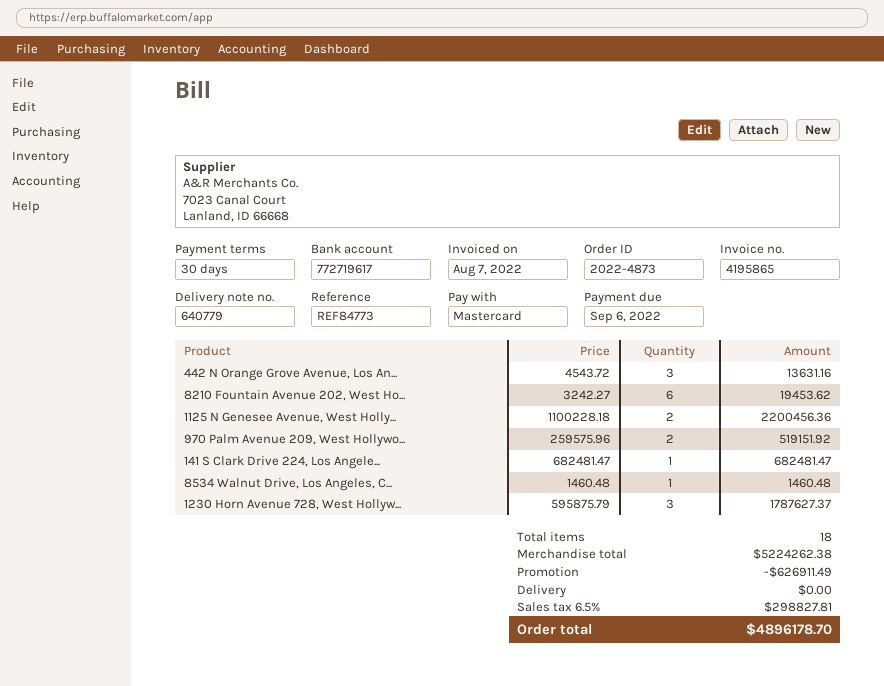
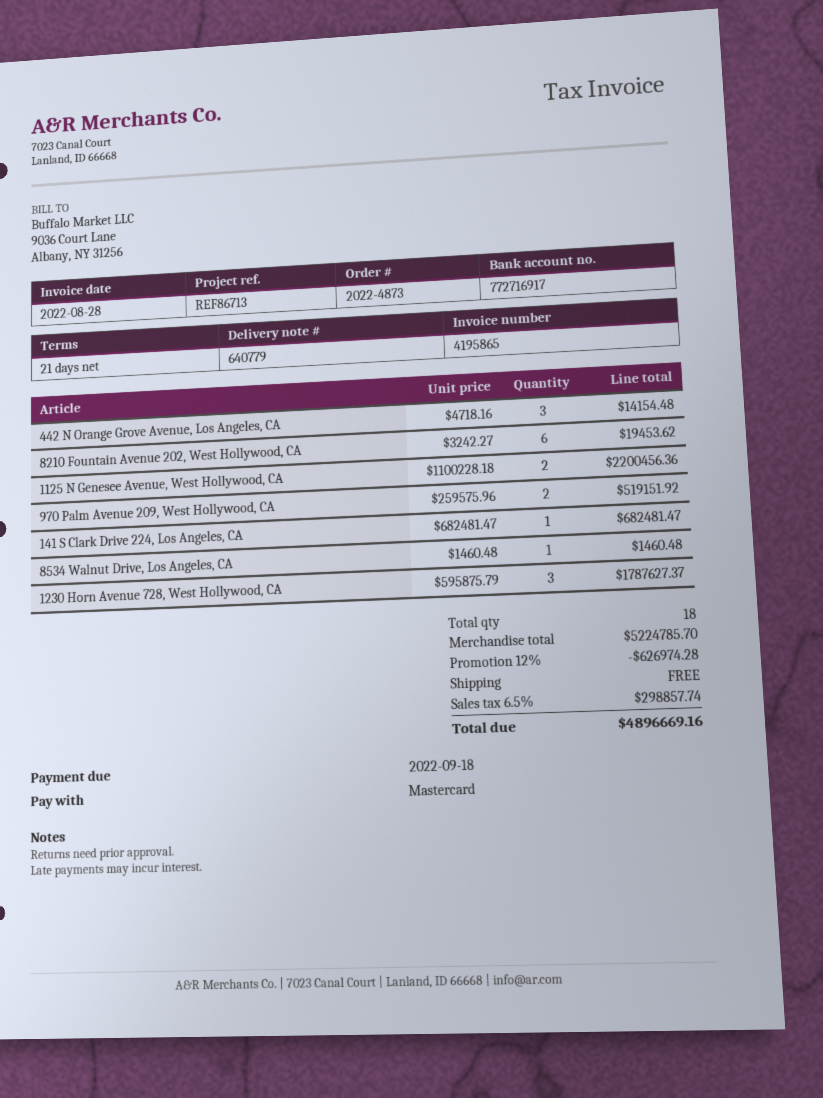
invoice date: 2022-08-07 -> 2022-08-28
payment terms: 30 days -> 21 days
due date: 2022-09-06 -> 2022-09-18
reference: REF84773 -> REF86713
bank account: 772719617 -> 772716917
442 N Orange Grove Avenue, Los An...: 3 x 4543.72 = 13631.16 -> 3 x 4718.16 = 14154.48
subtotal: 5224262.38 -> 5224785.70
discount: 626911.49 -> 626974.28
tax: 6.5% = 298827.81 -> 6.5% = 298857.74
total: 4896178.70 -> 4896669.16

